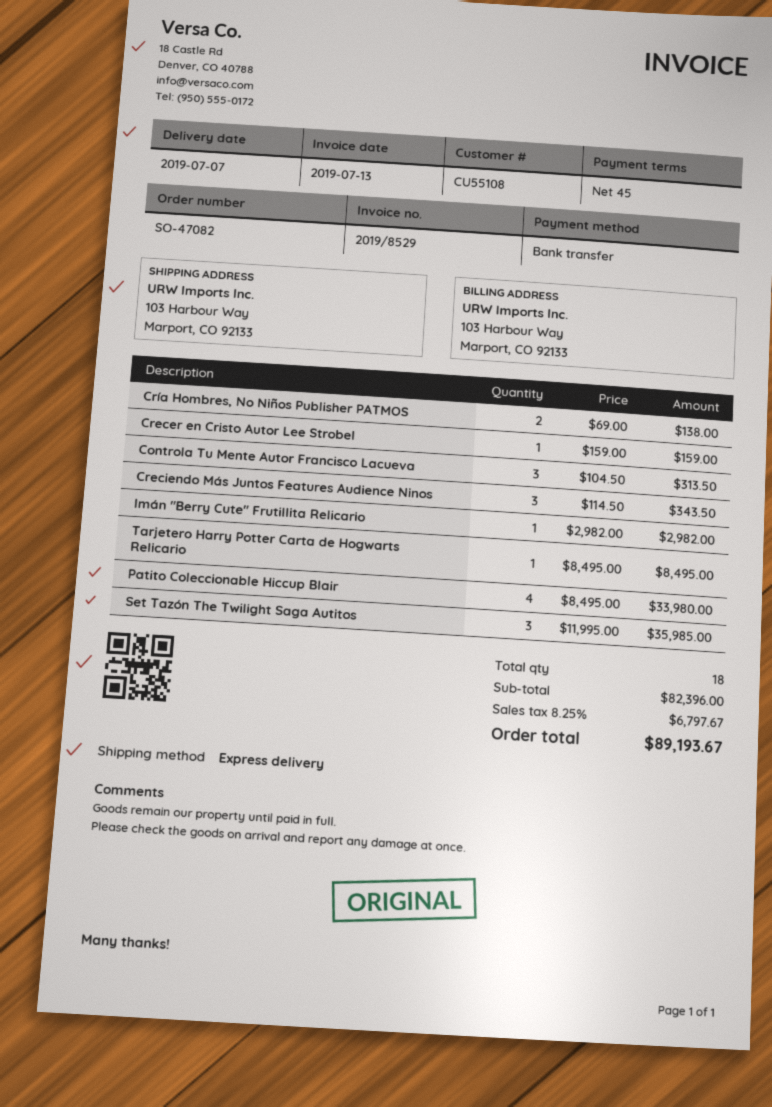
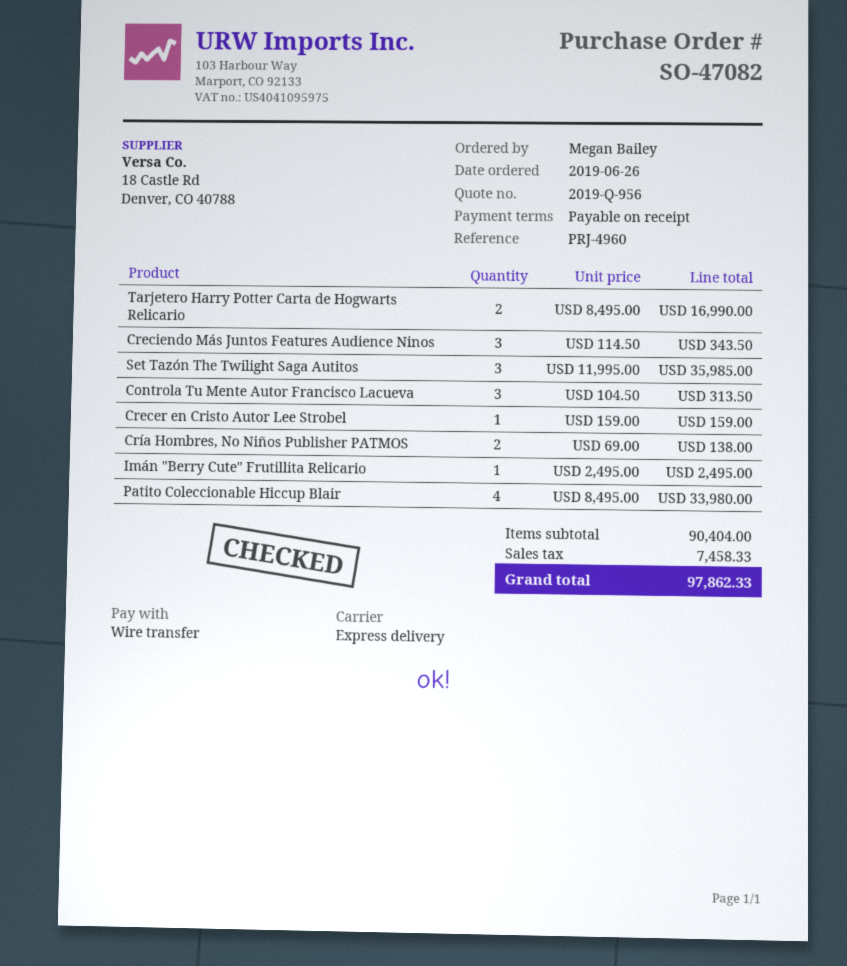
payment terms: 45 days -> on receipt
Imán "Berry Cute" Frutillita Relicario: 1 x 2982.00 = 2982.00 -> 1 x 2495.00 = 2495.00
Tarjetero Harry Potter Carta de Hogwarts Relicario: 1 x 8495.00 = 8495.00 -> 2 x 8495.00 = 16990.00
subtotal: 82396.00 -> 90404.00
tax: 6797.67 -> 7458.33
total: 89193.67 -> 97862.33

